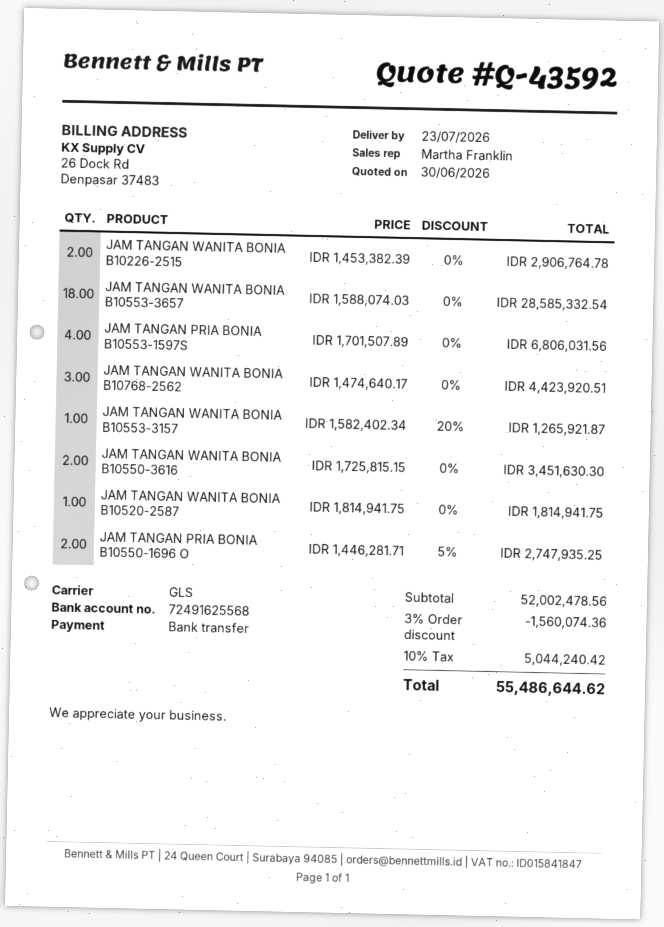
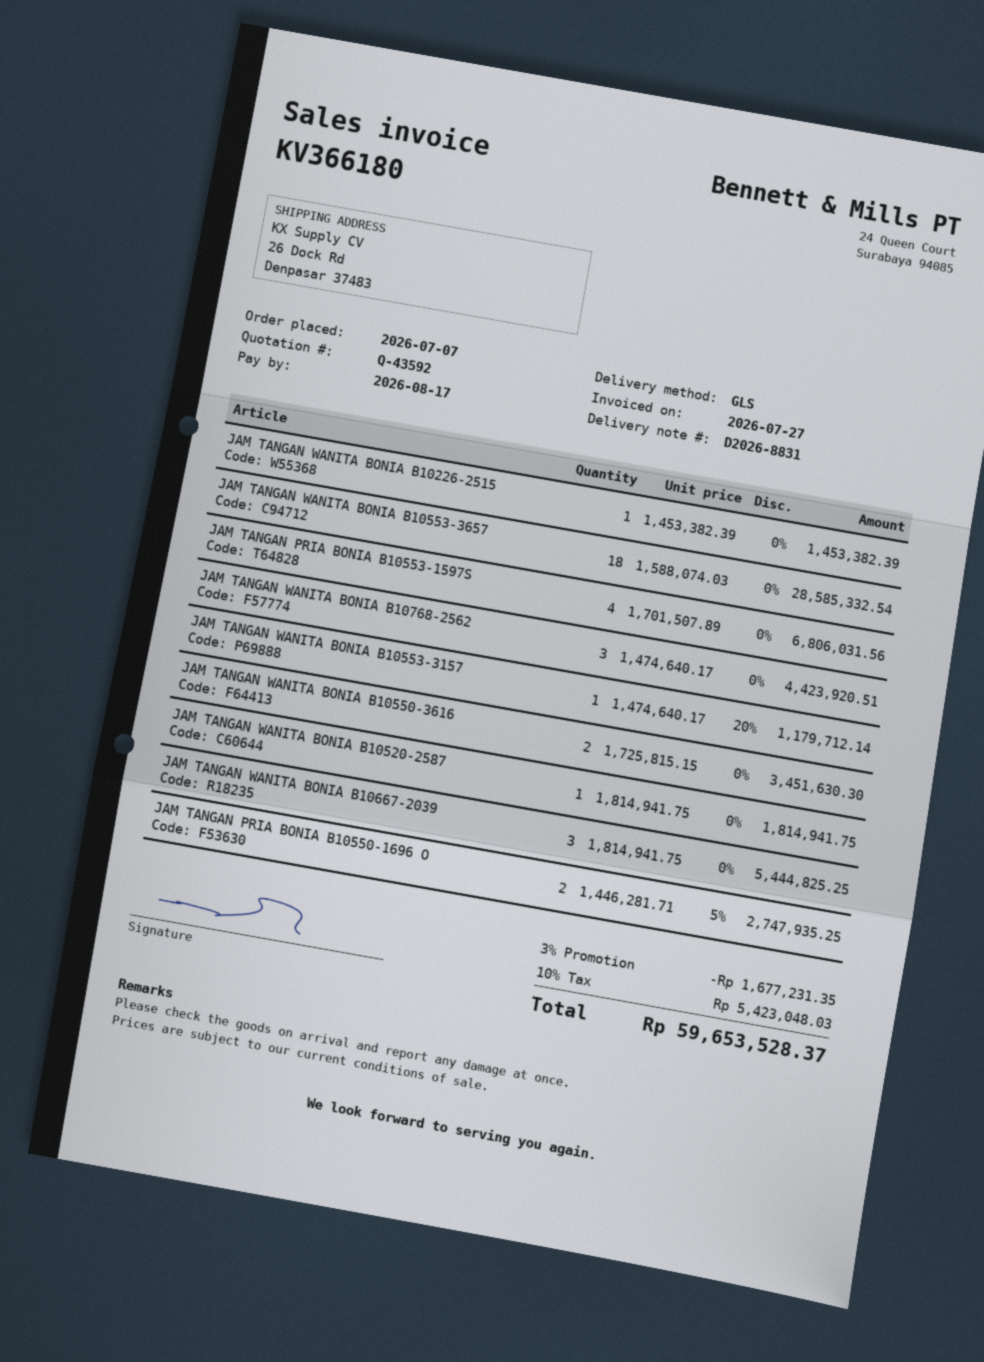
JAM TANGAN WANITA BONIA B10226-2515: 2 x 1453382.39 = 2906764.78 -> 1 x 1453382.39 = 1453382.39
JAM TANGAN WANITA BONIA B10553-3157: 1 x 1582402.34 - 20% = 1265921.87 -> 1 x 1474640.17 - 20% = 1179712.14
JAM TANGAN WANITA BONIA B10667-2039: none -> 3 x 1814941.75 = 5444825.25
discount: 3% = 1560074.36 -> 3% = 1677231.35
tax: 10% = 5044240.42 -> 10% = 5423048.03
total: 55486644.62 -> 59653528.37

